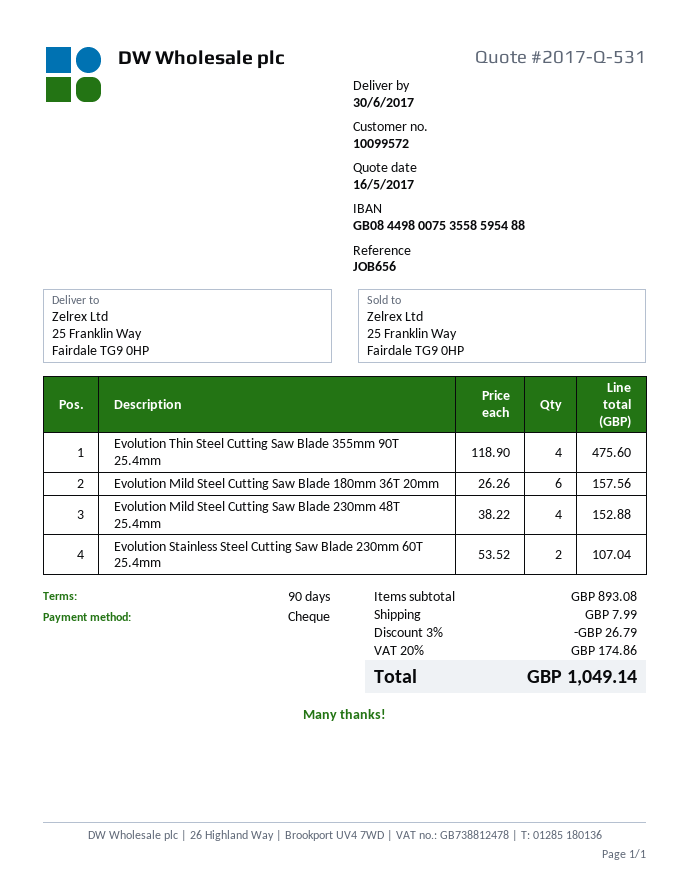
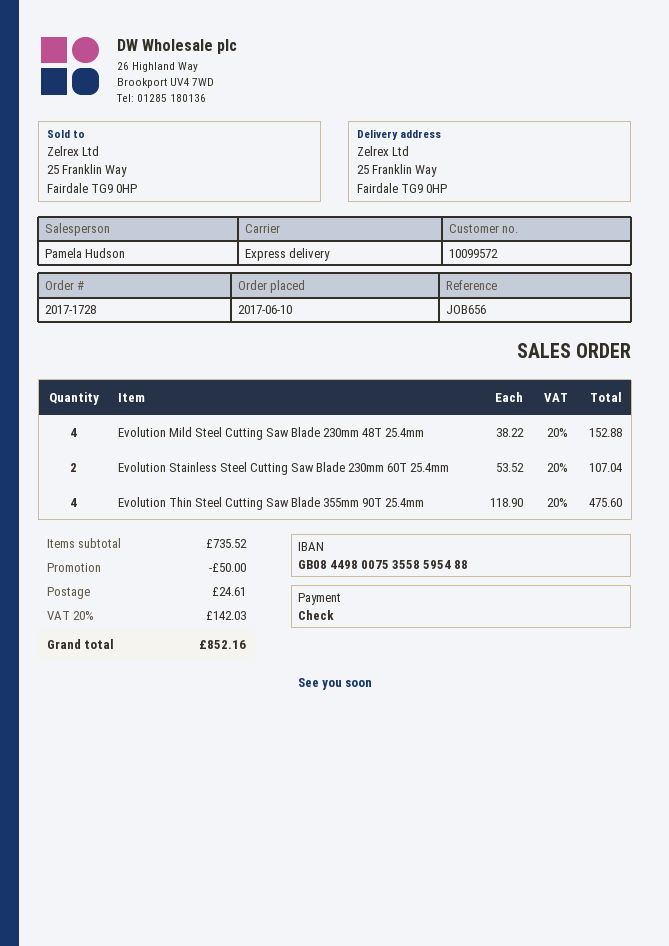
Evolution Mild Steel Cutting Saw Blade 180mm 36T 20mm: 6 x 26.26 = 157.56 -> none
subtotal: 893.08 -> 735.52
discount: 26.79 -> 50.00
shipping: 7.99 -> 24.61
tax: 20% = 174.86 -> 20% = 142.03
total: 1049.14 -> 852.16

